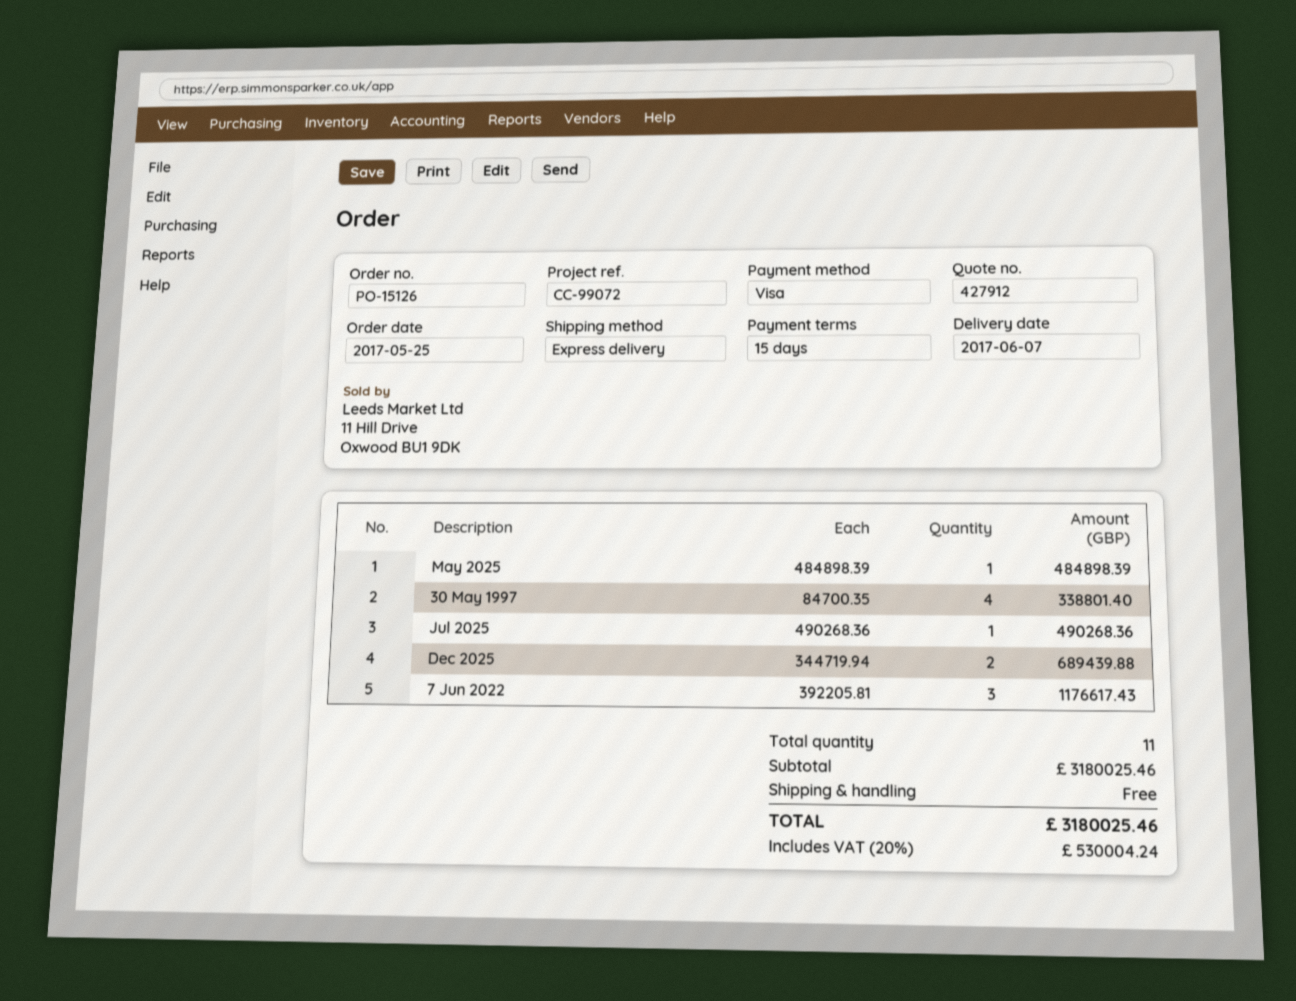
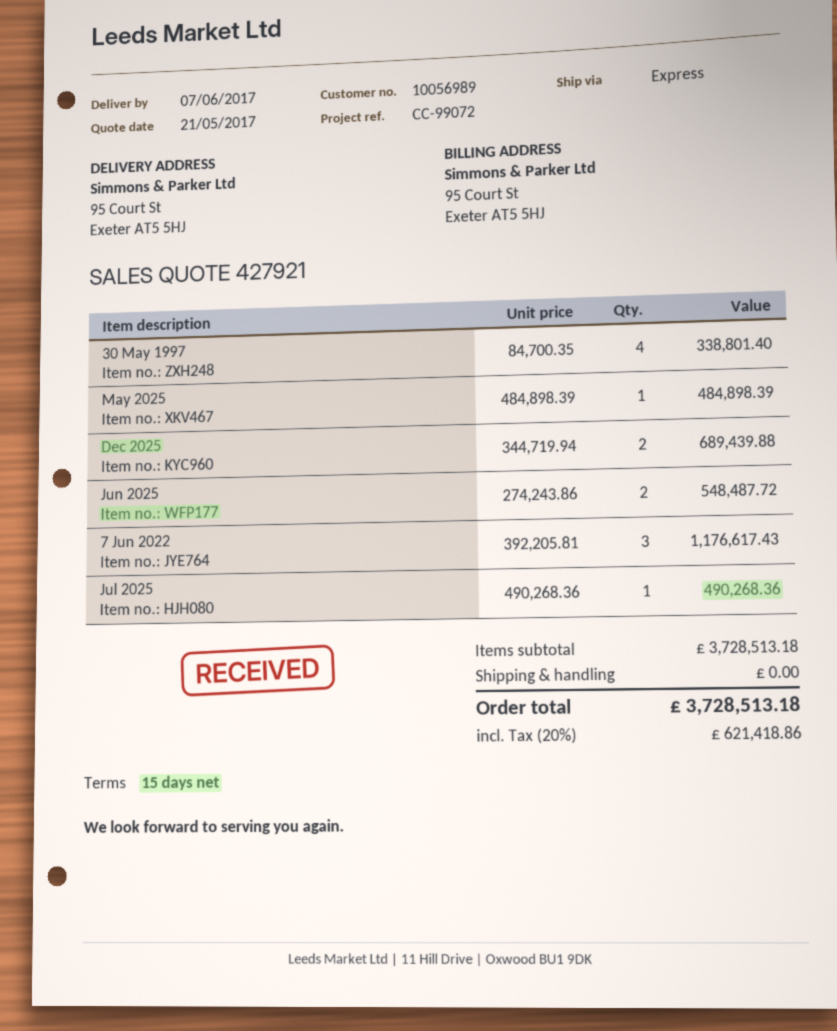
quote number: 427912 -> 427921
Jun 2025: none -> 2 x 274243.86 = 548487.72
subtotal: 3180025.46 -> 3728513.18
tax: 20% = 530004.24 -> 20% = 621418.86
total: 3180025.46 -> 3728513.18

